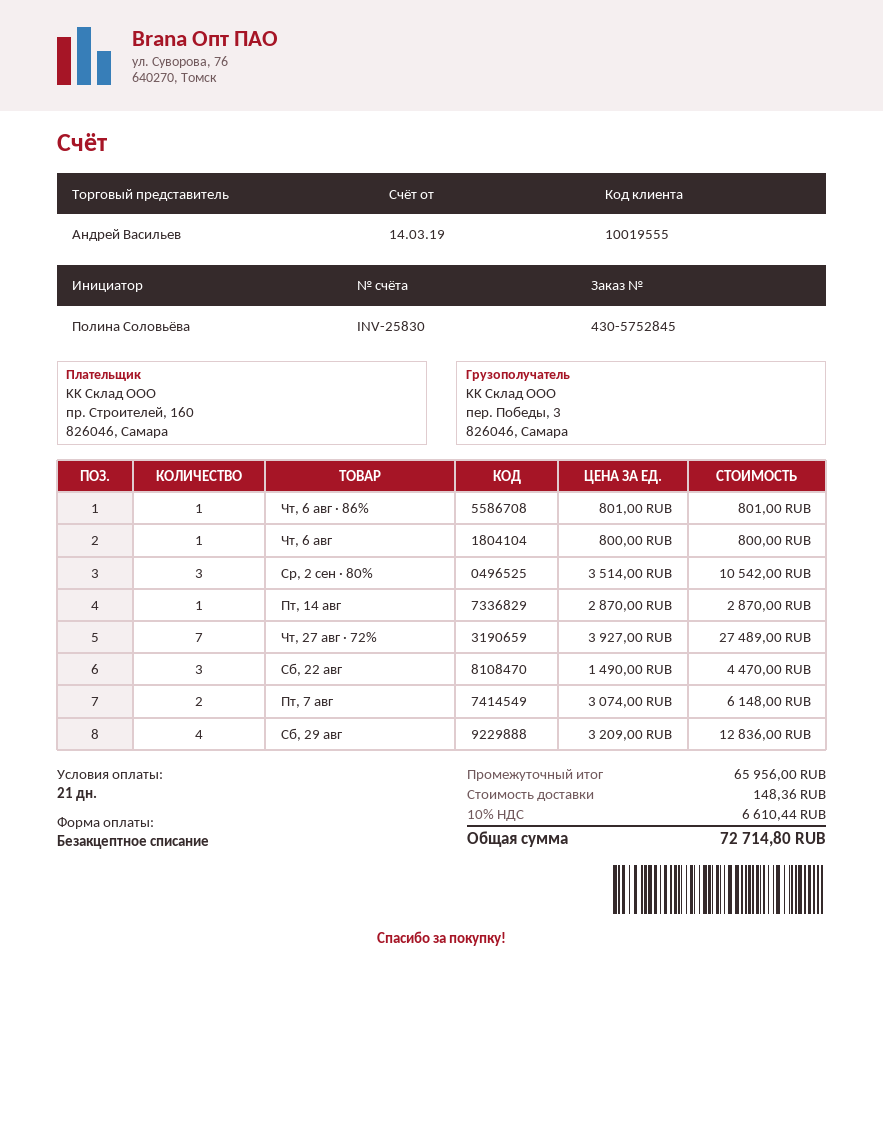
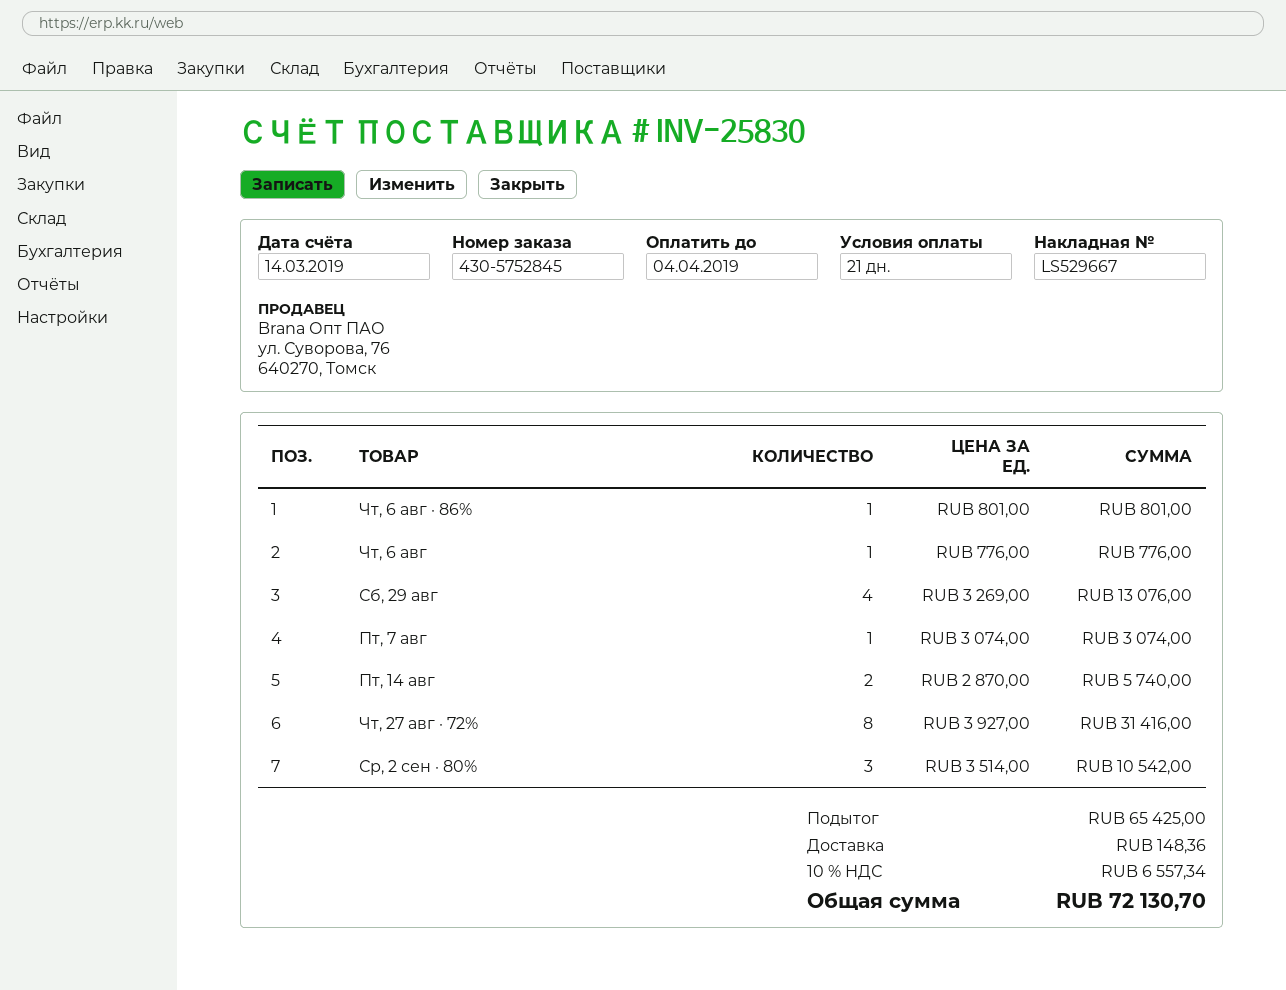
Чт, 6 авг: 1 x 800.00 = 800.00 -> 1 x 776.00 = 776.00
Пт, 14 авг: 1 x 2870.00 = 2870.00 -> 2 x 2870.00 = 5740.00
Чт, 27 авг · 72%: 7 x 3927.00 = 27489.00 -> 8 x 3927.00 = 31416.00
Сб, 22 авг: 3 x 1490.00 = 4470.00 -> none
Пт, 7 авг: 2 x 3074.00 = 6148.00 -> 1 x 3074.00 = 3074.00
Сб, 29 авг: 4 x 3209.00 = 12836.00 -> 4 x 3269.00 = 13076.00
subtotal: 65956.00 -> 65425.00
tax: 10% = 6610.44 -> 10% = 6557.34
total: 72714.80 -> 72130.70

